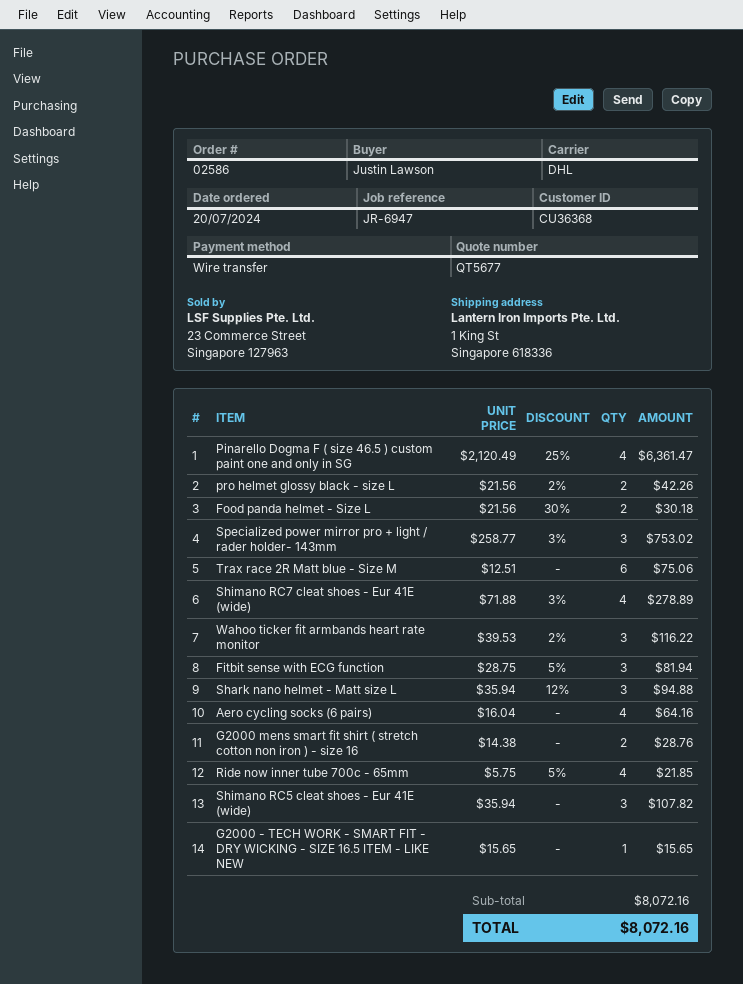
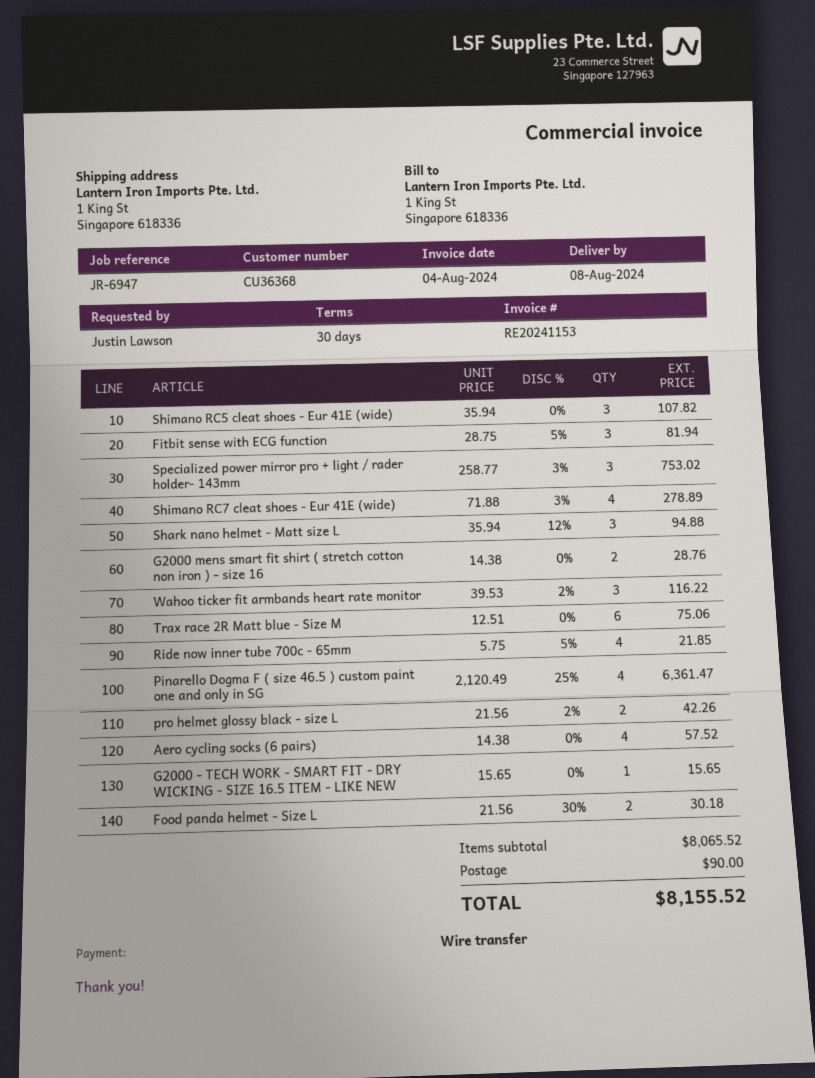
Aero cycling socks (6 pairs): 4 x 16.04 = 64.16 -> 4 x 14.38 = 57.52
subtotal: 8072.16 -> 8065.52
shipping: none -> 90.00
total: 8072.16 -> 8155.52

